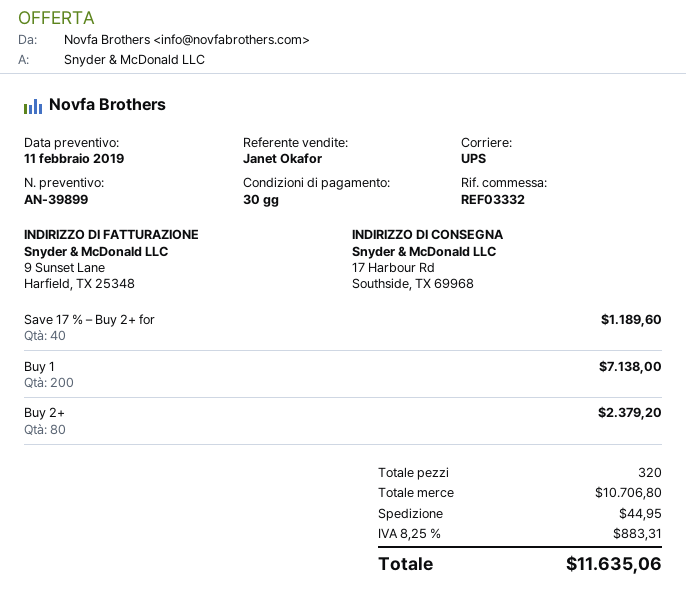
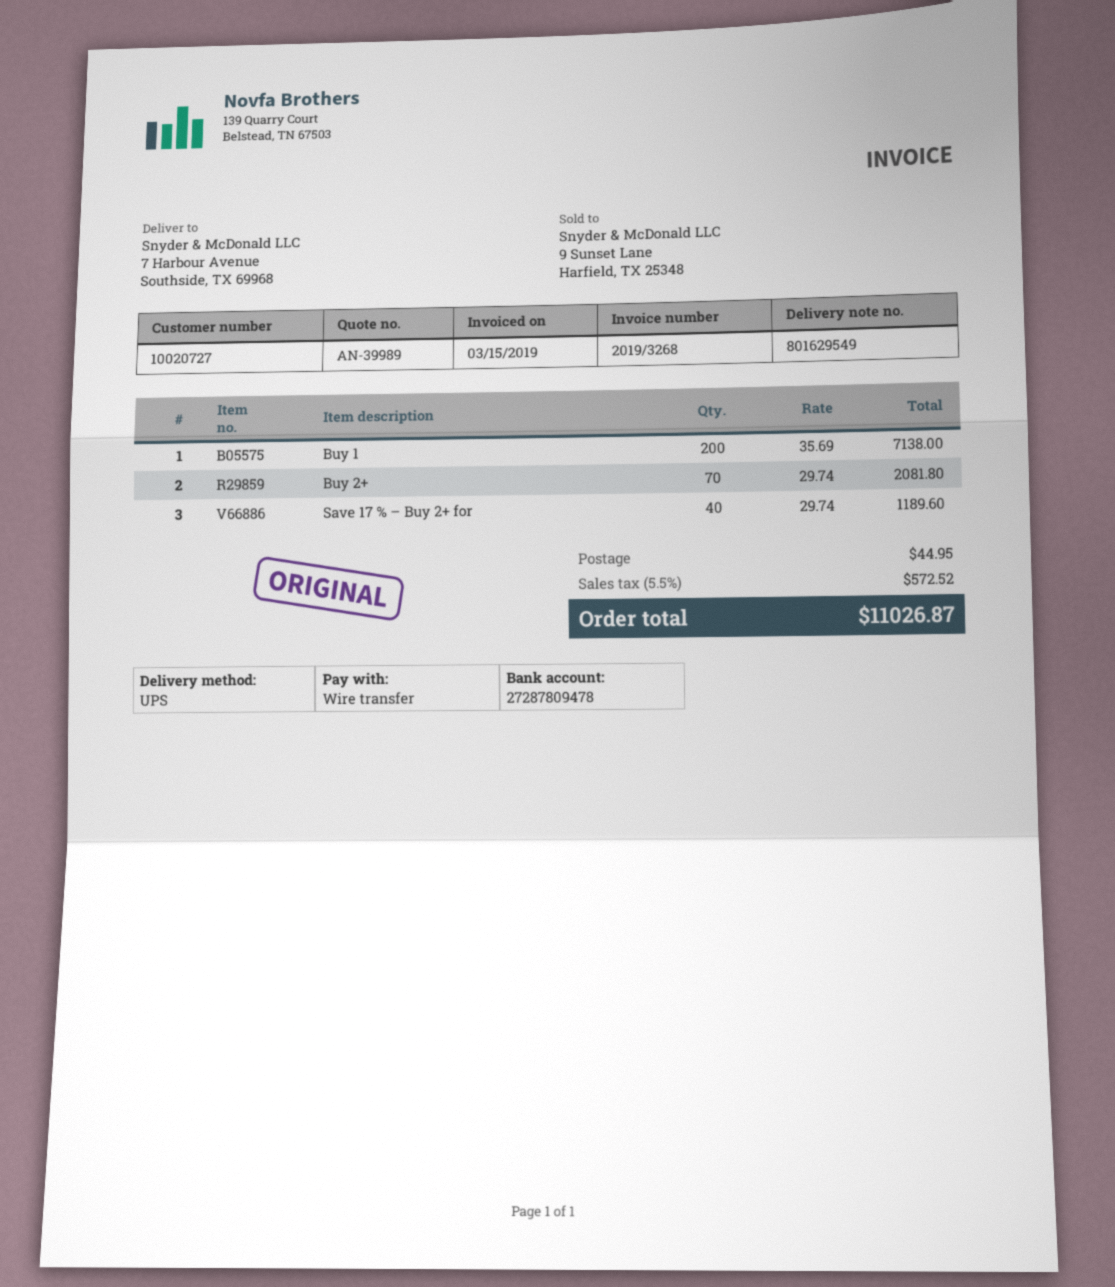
quote number: AN-39899 -> AN-39989
ship to: 17 Harbour Rd, Southside, TX 69968 -> 7 Harbour Avenue, Southside, TX 69968
Buy 2+: 80 for 2379.20 -> 70 for 2081.80
tax: 8.25% = 883.31 -> 5.5% = 572.52
total: 11635.06 -> 11026.87

